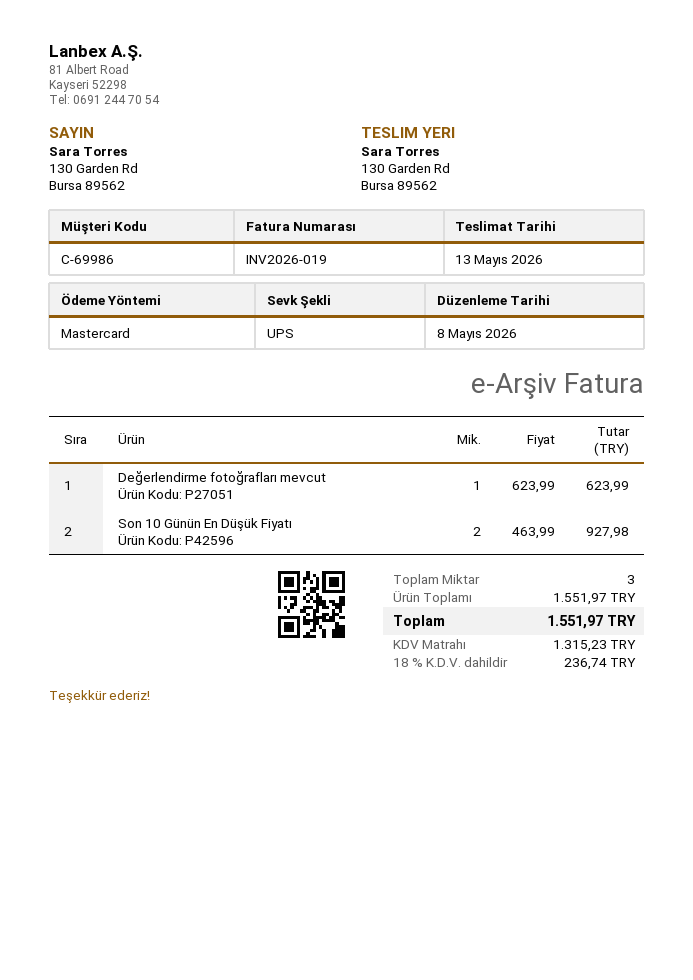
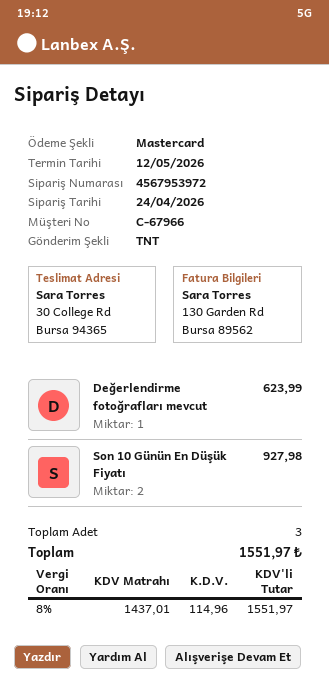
delivery date: 2026-05-13 -> 2026-05-12
customer number: C-69986 -> C-67966
shipping method: UPS -> TNT
ship to: 130 Garden Rd, Bursa 89562 -> 30 College Rd, Bursa 94365
net: 1315.23 -> 1437.01
tax: 18% = 236.74 -> 8% = 114.96

